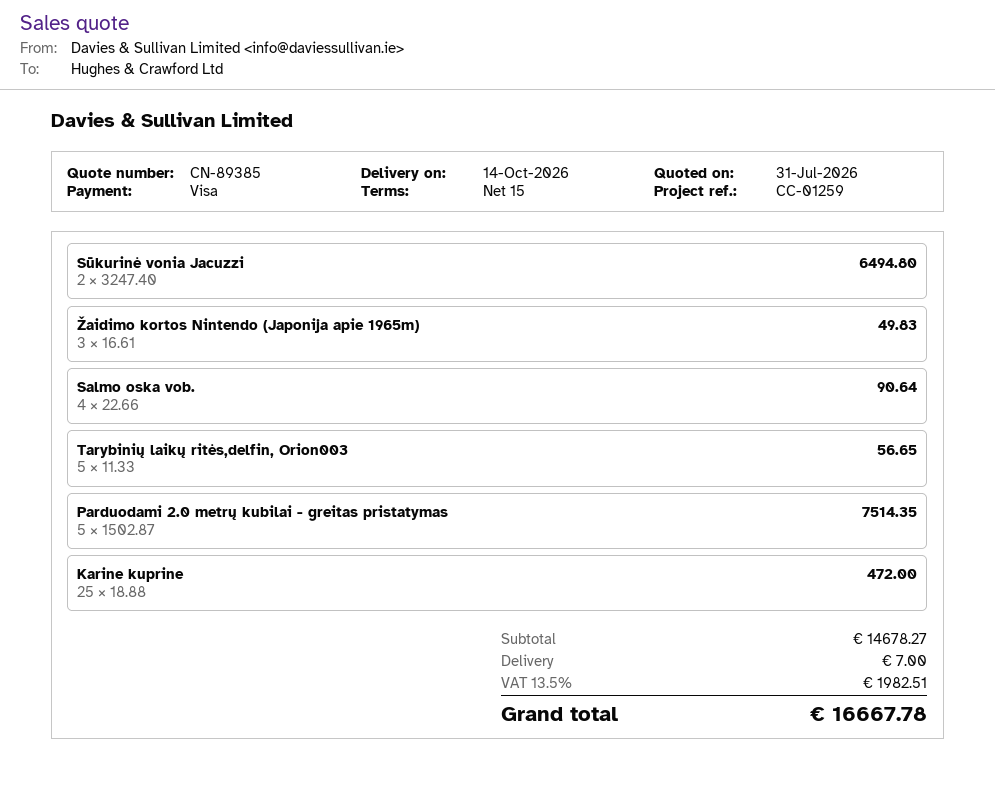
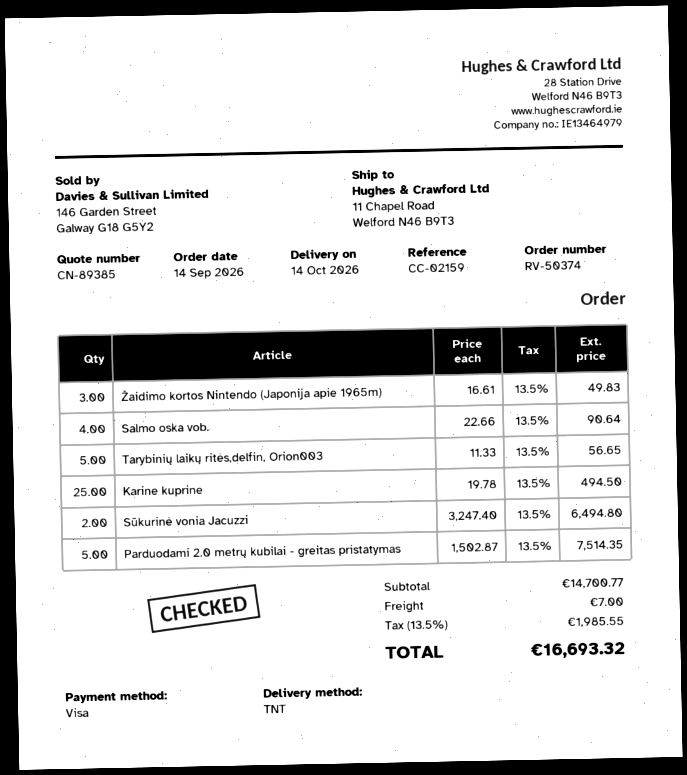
reference: CC-01259 -> CC-02159
Karine kuprine: 25 x 18.88 = 472.00 -> 25 x 19.78 = 494.50
subtotal: 14678.27 -> 14700.77
tax: 13.5% = 1982.51 -> 13.5% = 1985.55
total: 16667.78 -> 16693.32

